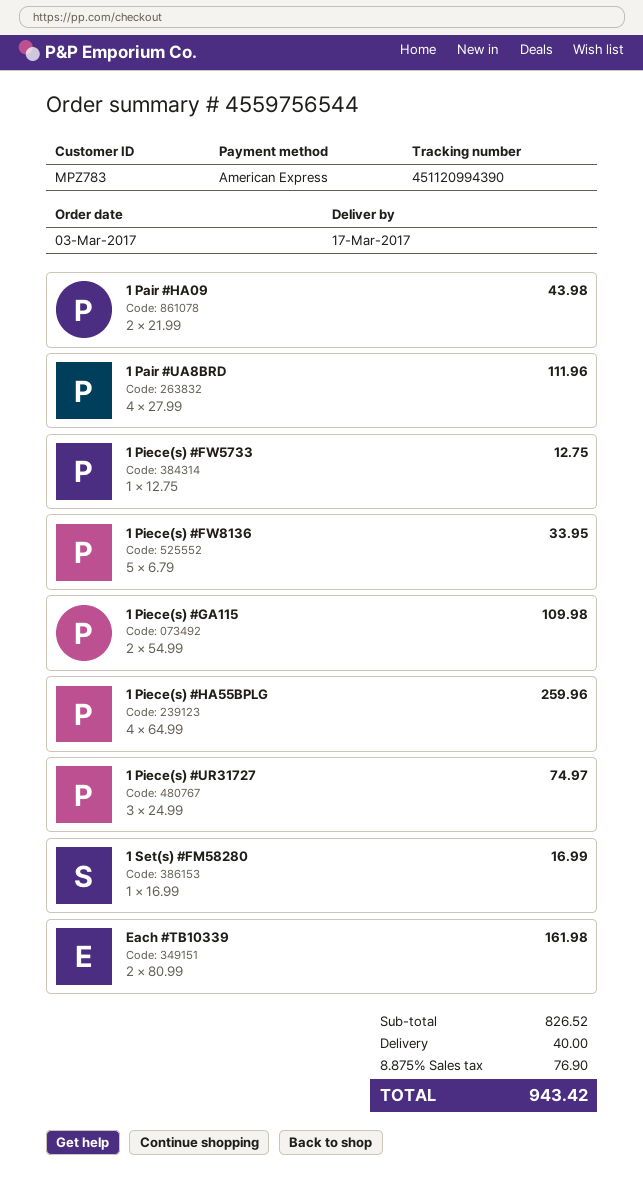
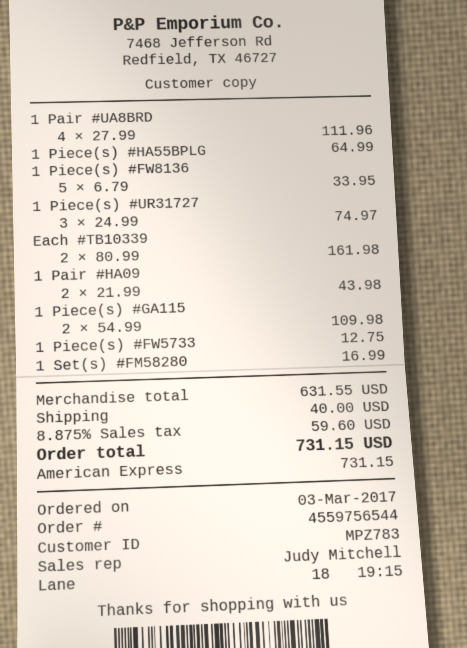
1 Piece(s) #HA55BPLG: 4 x 64.99 = 259.96 -> 1 x 64.99 = 64.99
subtotal: 826.52 -> 631.55
tax: 8.875% = 76.90 -> 8.875% = 59.60
total: 943.42 -> 731.15

